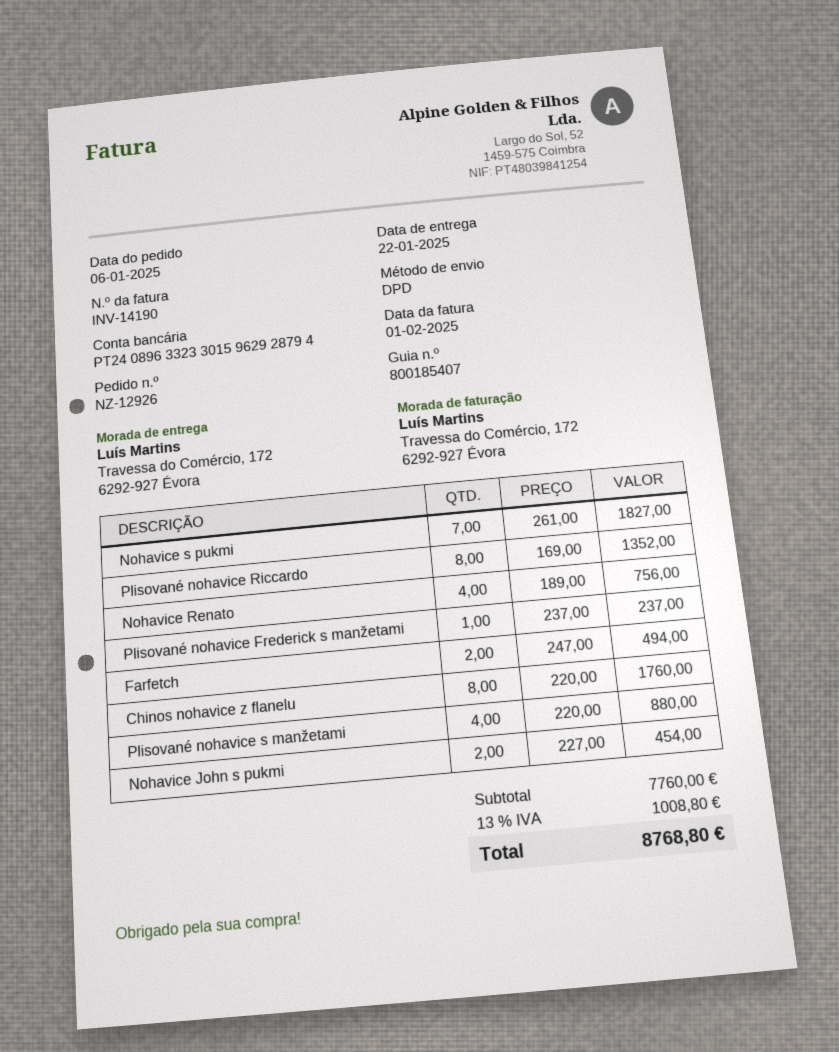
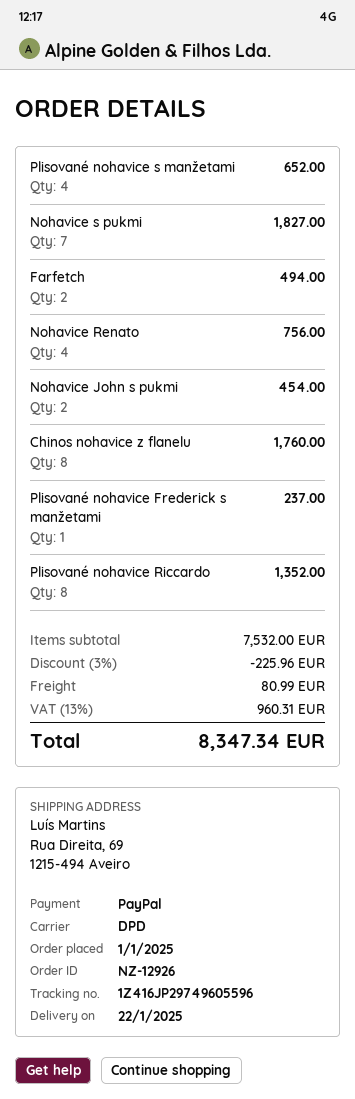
order date: 2025-01-06 -> 2025-01-01
ship to: Travessa do Comércio, 172, 6292-927 Évora -> Rua Direita, 69, 1215-494 Aveiro
Plisované nohavice s manžetami: 4 for 880.00 -> 4 for 652.00
subtotal: 7760.00 -> 7532.00
discount: none -> 3% = 225.96
shipping: none -> 80.99
tax: 13% = 1008.80 -> 13% = 960.31
total: 8768.80 -> 8347.34

